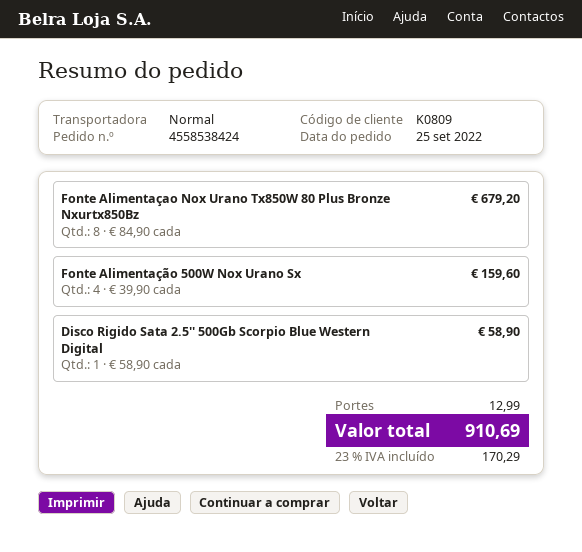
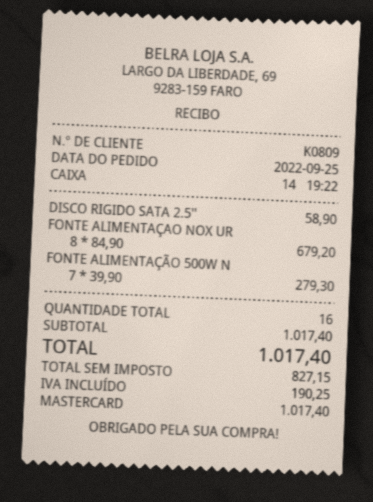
Fonte Alimentação 500W Nox Urano Sx: 4 x 39.90 = 159.60 -> 7 x 39.90 = 279.30
shipping: 12.99 -> none
tax: 170.29 -> 190.25
total: 910.69 -> 1017.40

